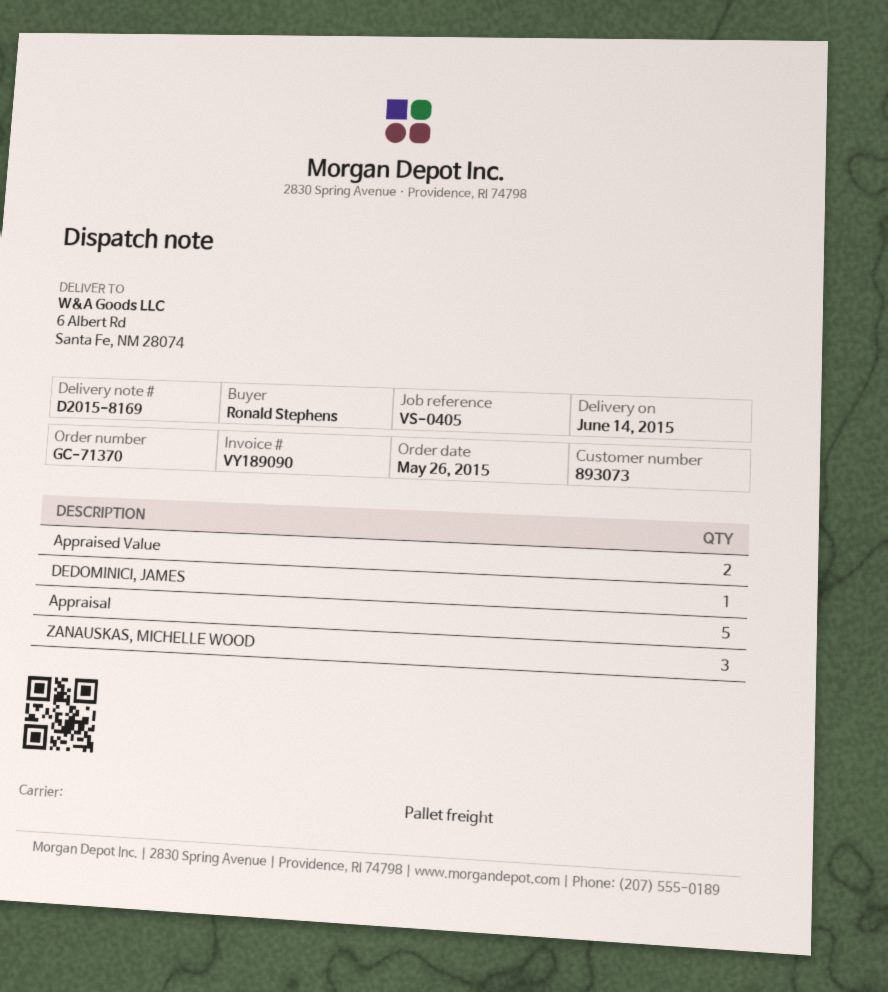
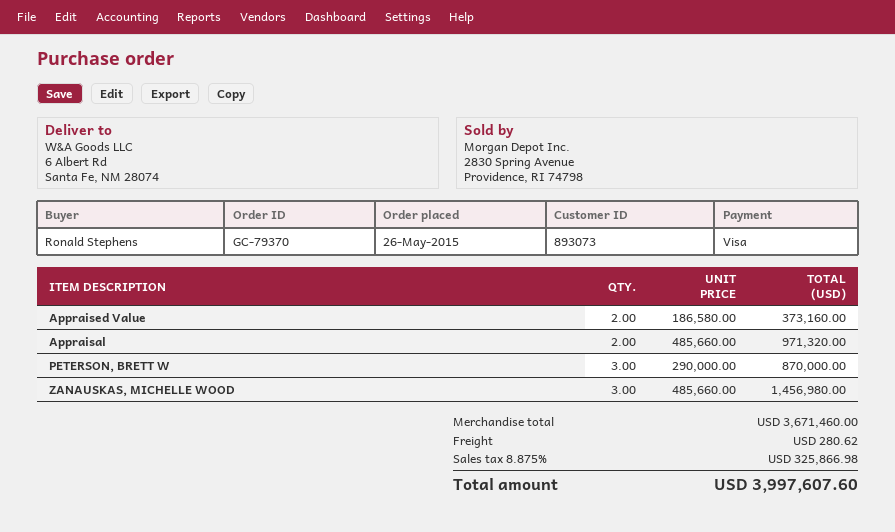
order number: GC-71370 -> GC-79370
DEDOMINICI, JAMES: 1 -> none
Appraisal: 5 -> 2
PETERSON, BRETT W: none -> 3

